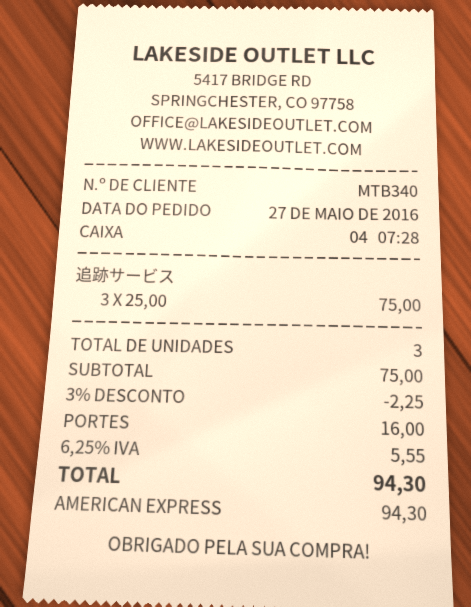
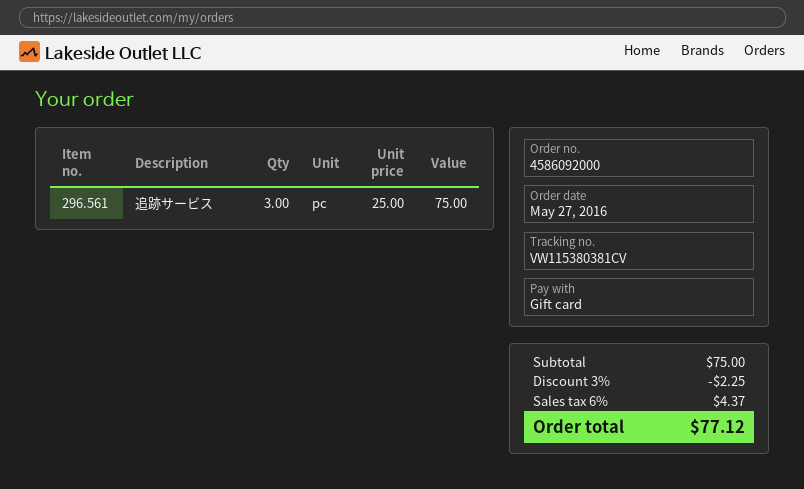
payment method: American Express -> gift card
shipping: 16.00 -> none
tax: 6.25% = 5.55 -> 6% = 4.37
total: 94.30 -> 77.12

